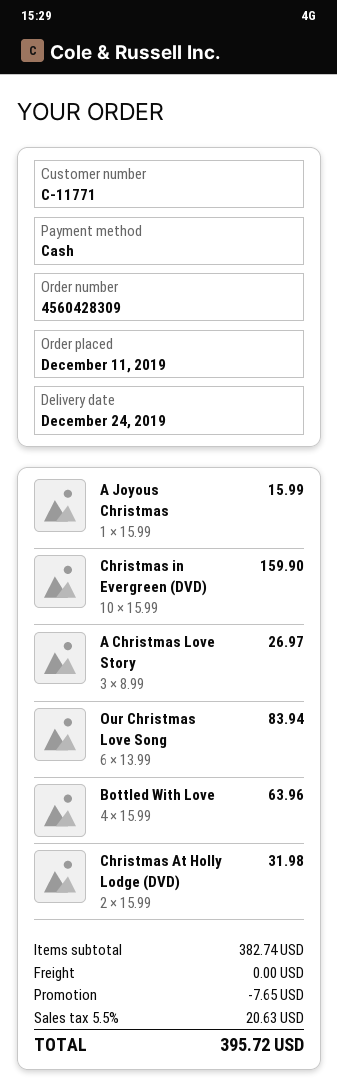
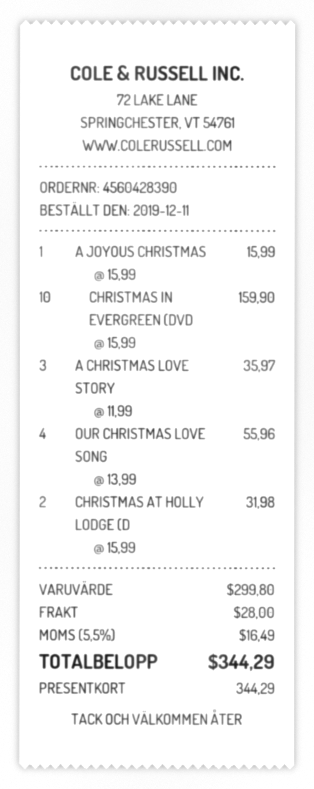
order number: 4560428309 -> 4560428390
payment method: cash -> gift card
A Christmas Love Story: 3 x 8.99 = 26.97 -> 3 x 11.99 = 35.97
Our Christmas Love Song: 6 x 13.99 = 83.94 -> 4 x 13.99 = 55.96
Bottled With Love: 4 x 15.99 = 63.96 -> none
subtotal: 382.74 -> 299.80
discount: 7.65 -> none
shipping: 0.00 -> 28.00
tax: 5.5% = 20.63 -> 5.5% = 16.49
total: 395.72 -> 344.29

